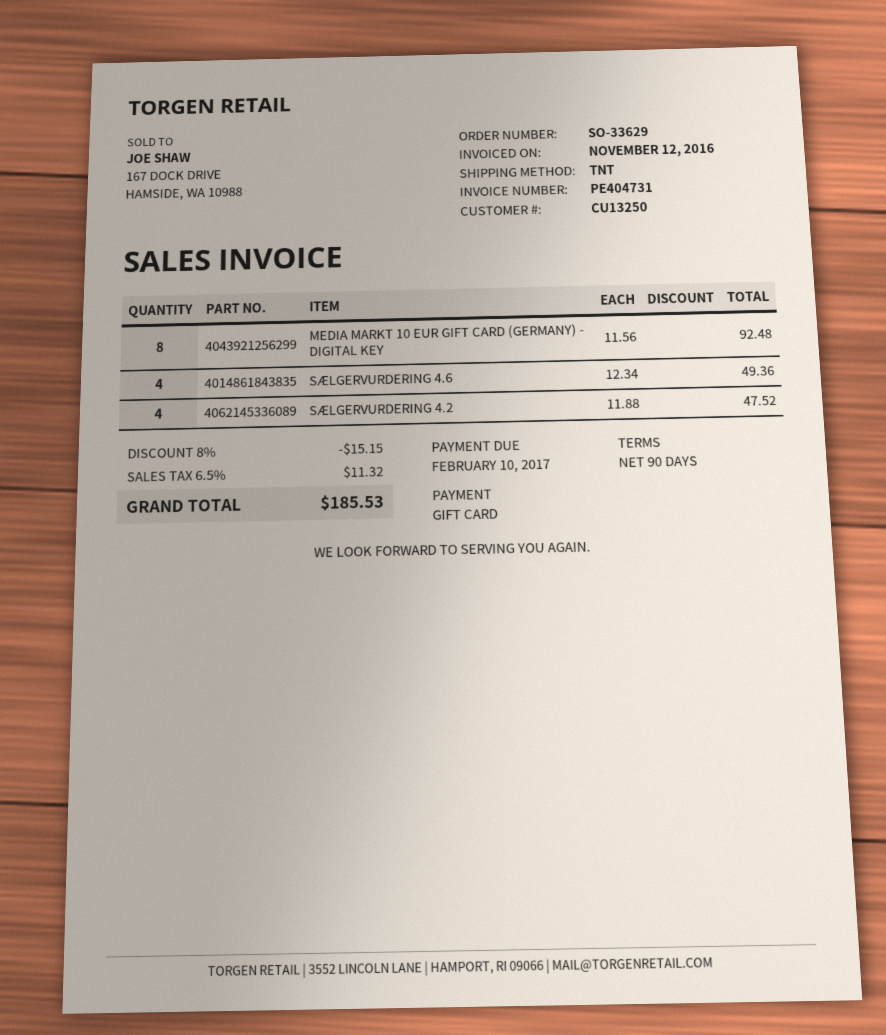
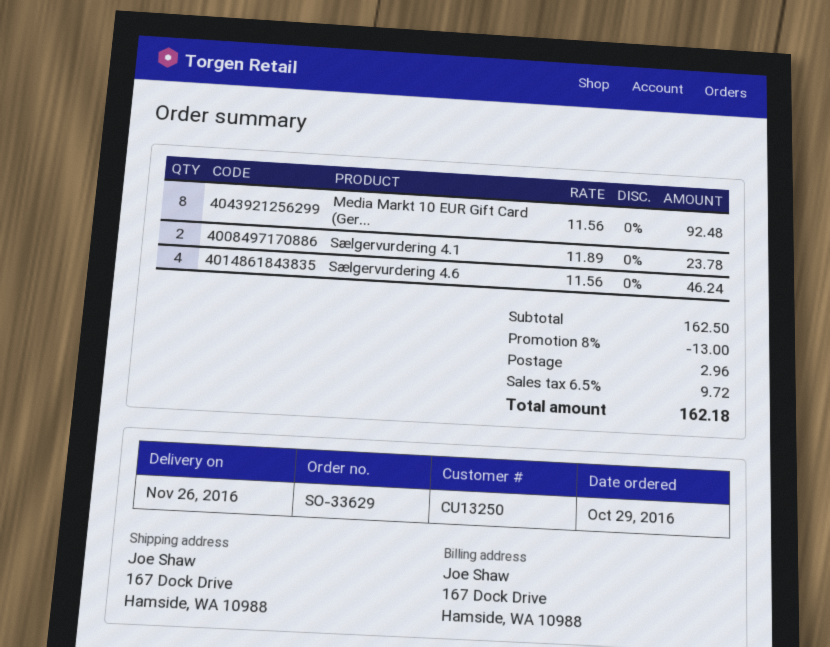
SÆLGERVURDERING 4.6: 4 x 12.34 = 49.36 -> 4 x 11.56 = 46.24
SÆLGERVURDERING 4.2: 4 x 11.88 = 47.52 -> none
Sælgervurdering 4.1: none -> 2 x 11.89 = 23.78
discount: 8% = 15.15 -> 8% = 13.00
shipping: none -> 2.96
tax: 6.5% = 11.32 -> 6.5% = 9.72
total: 185.53 -> 162.18

